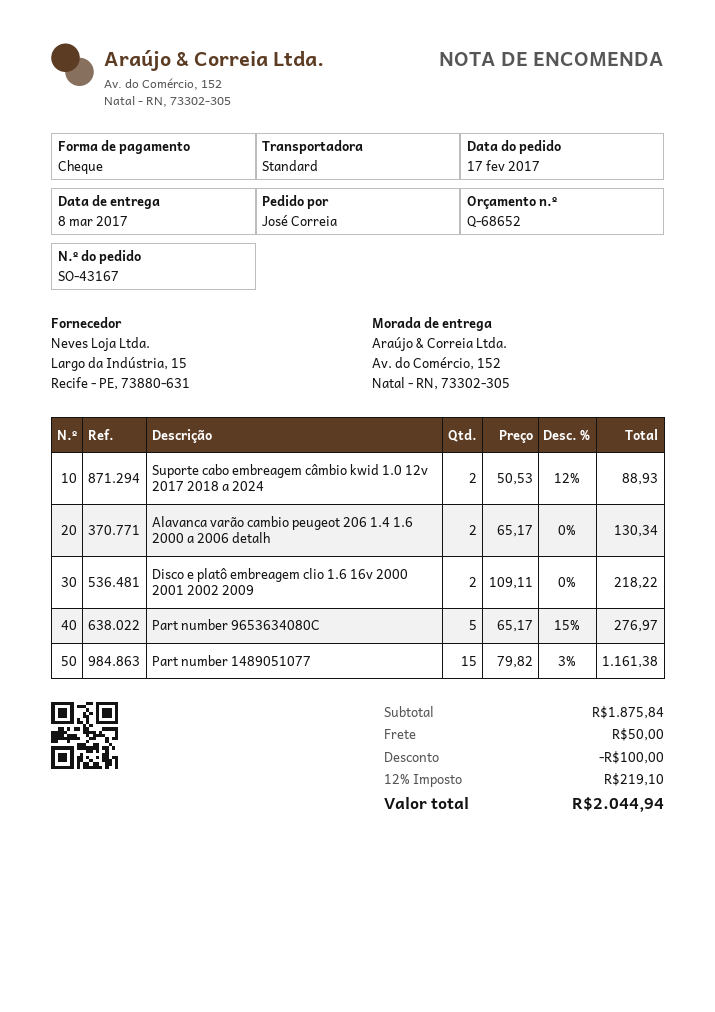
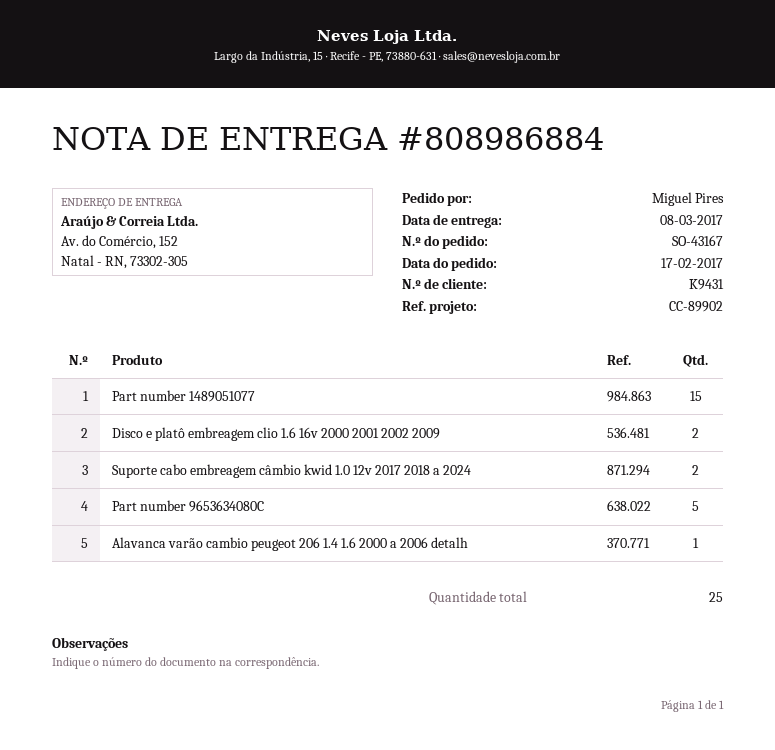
ordered by: José Correia -> Miguel Pires
Alavanca varão cambio peugeot 206 1.4 1.6 2000 a 2006 detalh: 2 -> 1

